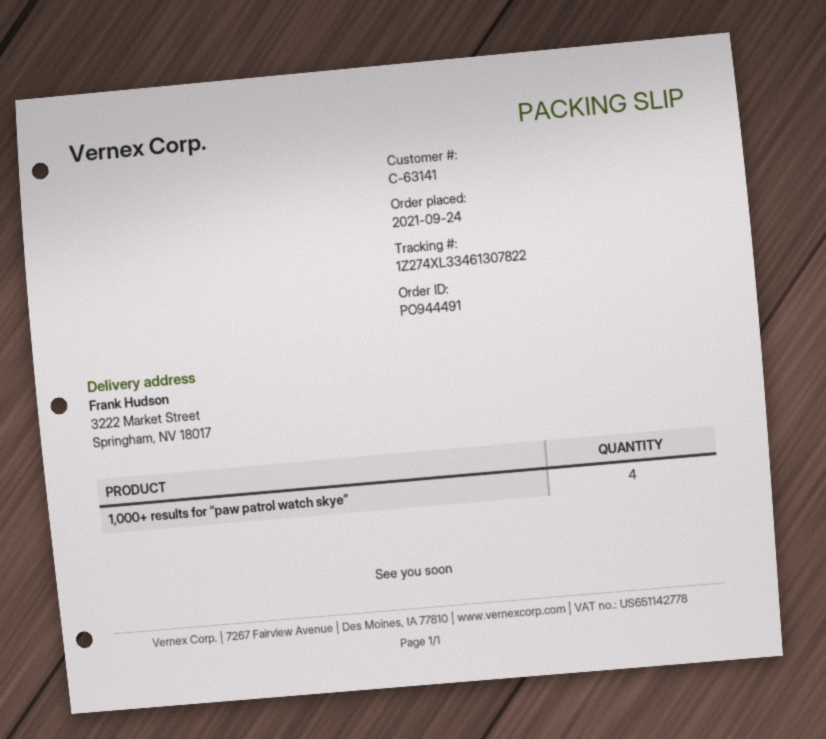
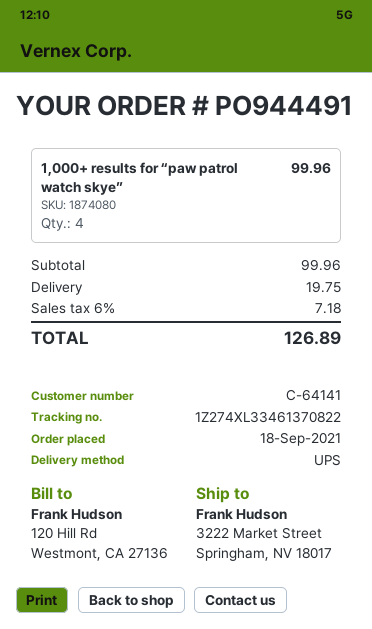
order date: 2021-09-24 -> 2021-09-18
customer number: C-63141 -> C-64141
tracking number: 1Z274XL33461307822 -> 1Z274XL33461370822

